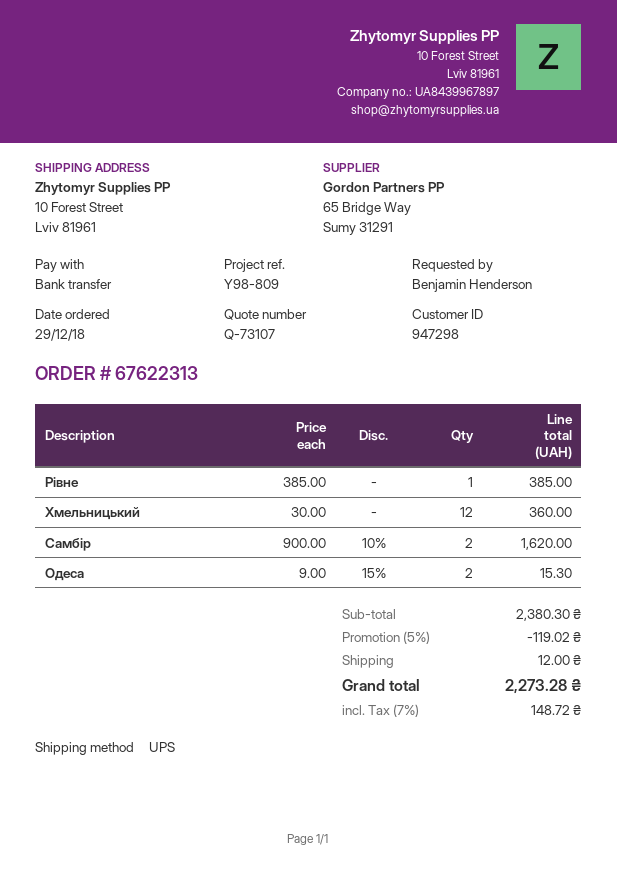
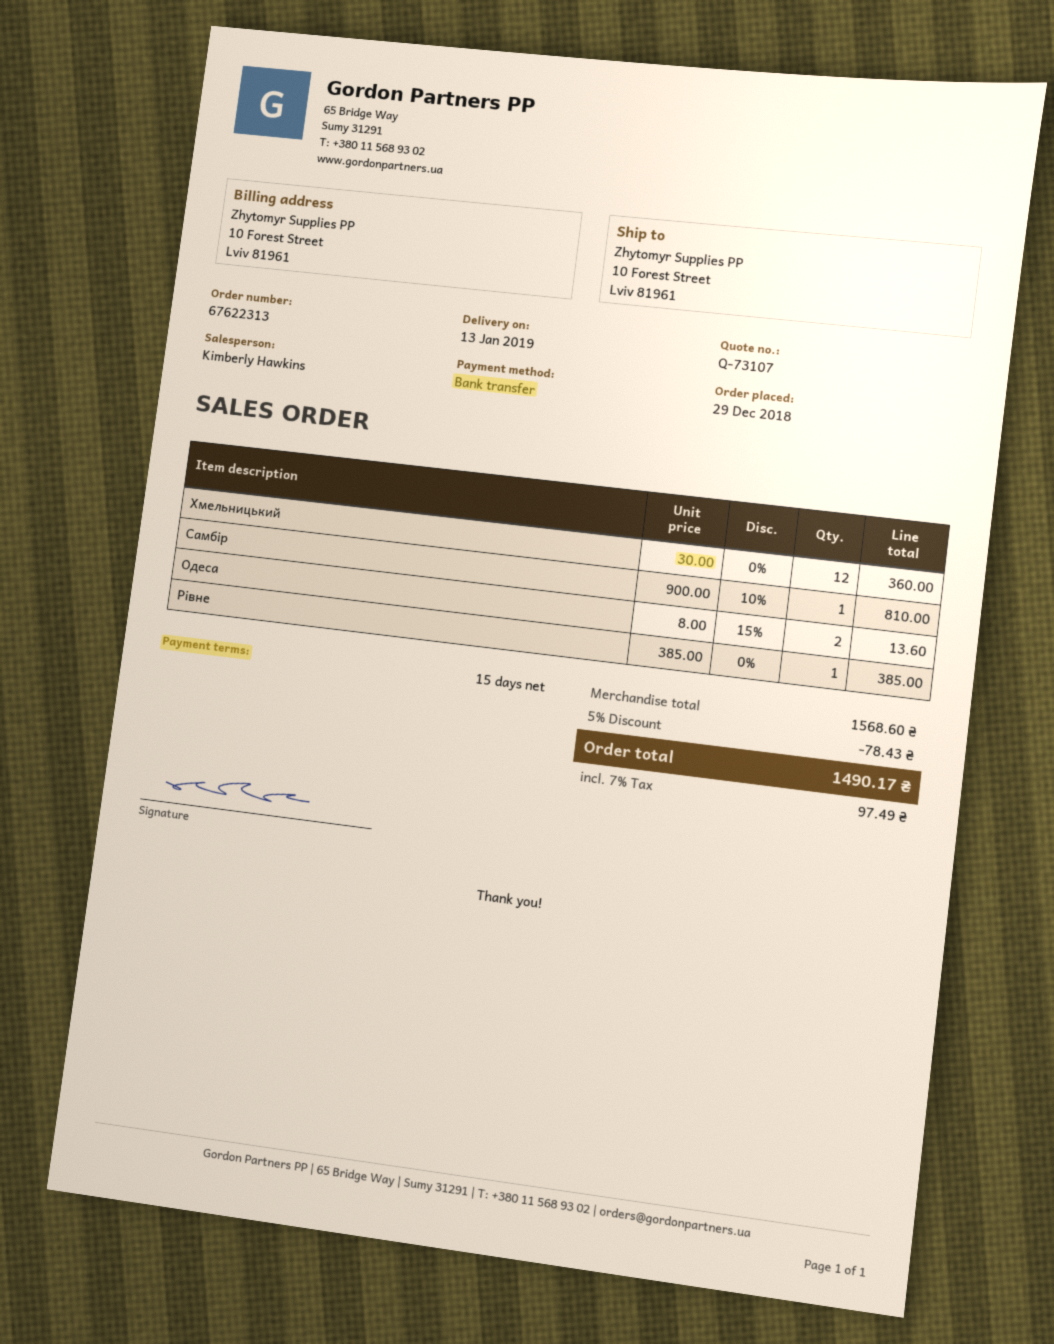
Самбір: 2 x 900.00 - 10% = 1620.00 -> 1 x 900.00 - 10% = 810.00
Одеса: 2 x 9.00 - 15% = 15.30 -> 2 x 8.00 - 15% = 13.60
subtotal: 2380.30 -> 1568.60
discount: 5% = 119.02 -> 5% = 78.43
shipping: 12.00 -> none
tax: 7% = 148.72 -> 7% = 97.49
total: 2273.28 -> 1490.17

